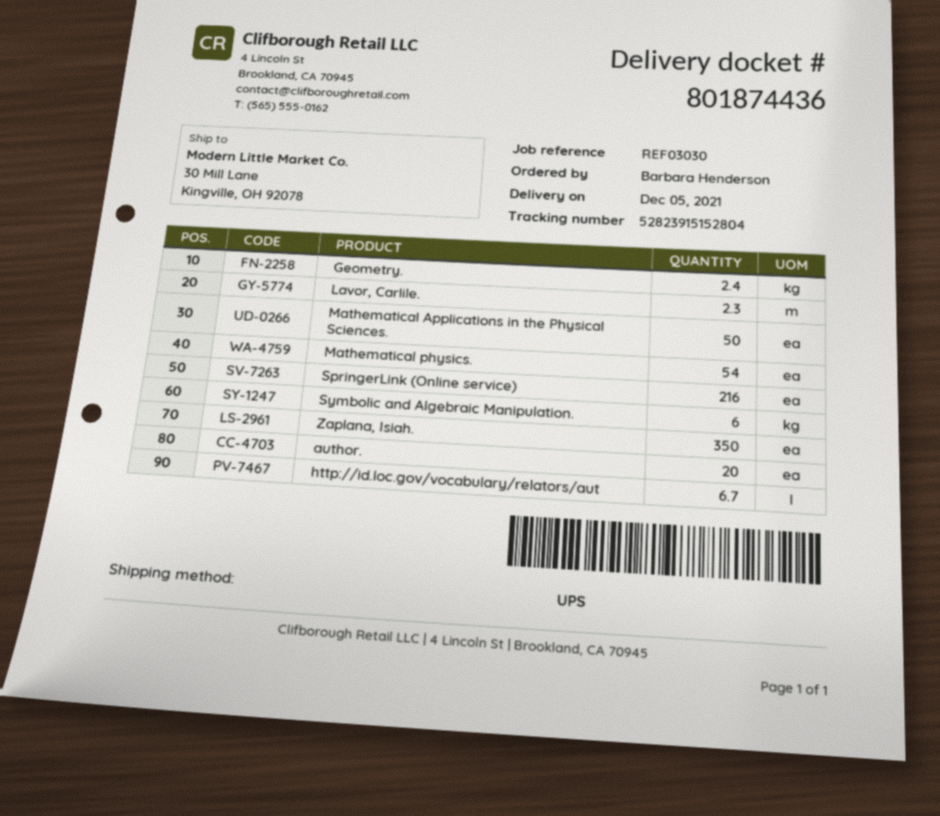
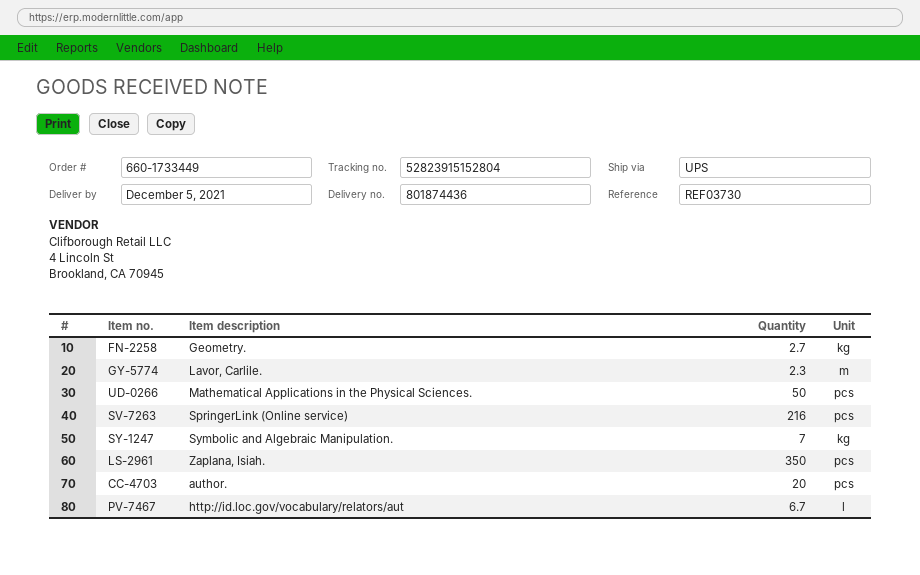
reference: REF03030 -> REF03730
Geometry.: 2.4 -> 2.7
Mathematical physics.: 54 -> none
Symbolic and Algebraic Manipulation.: 6 -> 7

